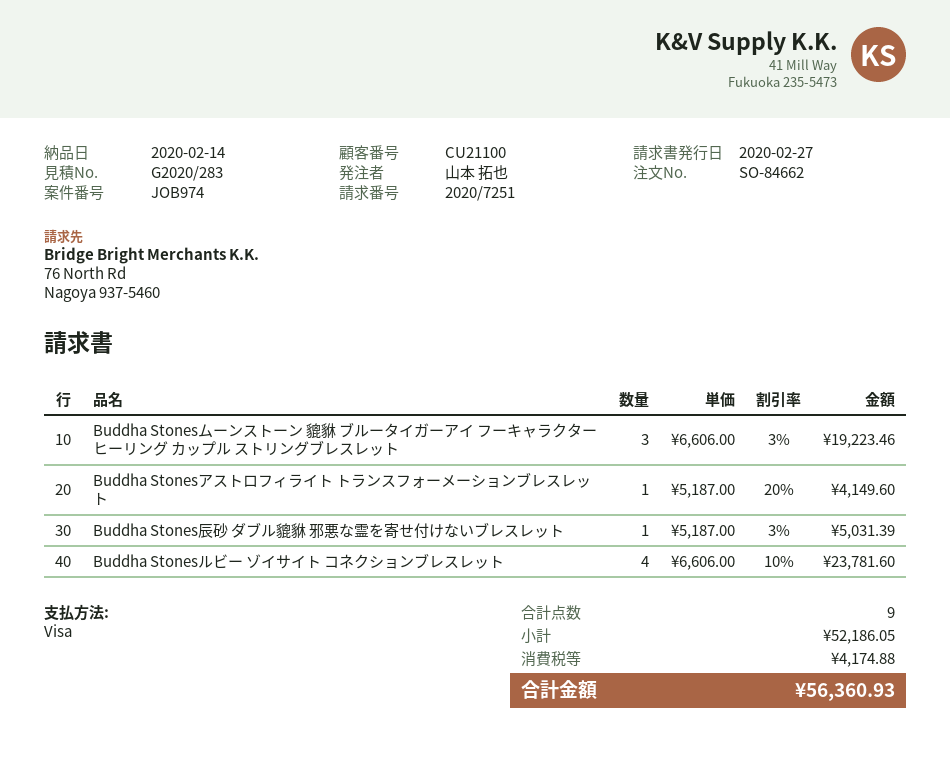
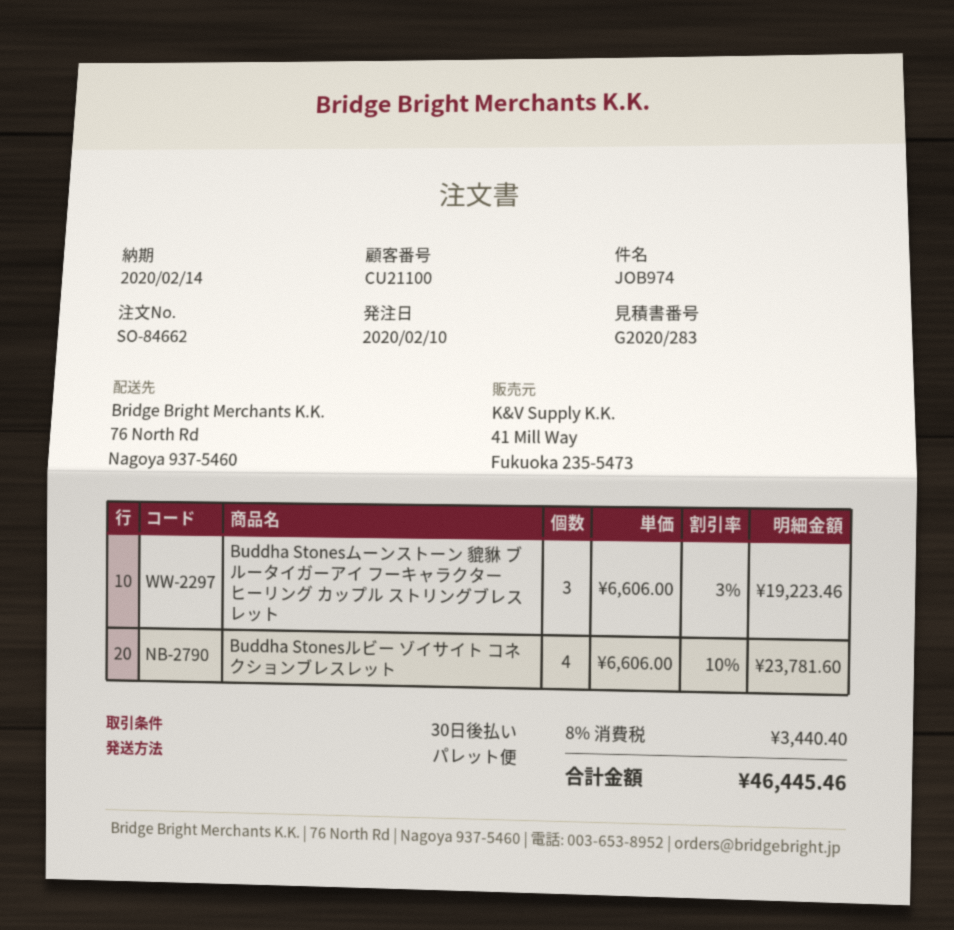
Buddha Stonesアストロフィライト トランスフォーメーションブレスレット: 1 x 5187.00 - 20% = 4149.60 -> none
Buddha Stones辰砂 ダブル貔貅 邪悪な霊を寄せ付けないブレスレット: 1 x 5187.00 - 3% = 5031.39 -> none
tax: 4174.88 -> 3440.40
total: 56360.93 -> 46445.46

